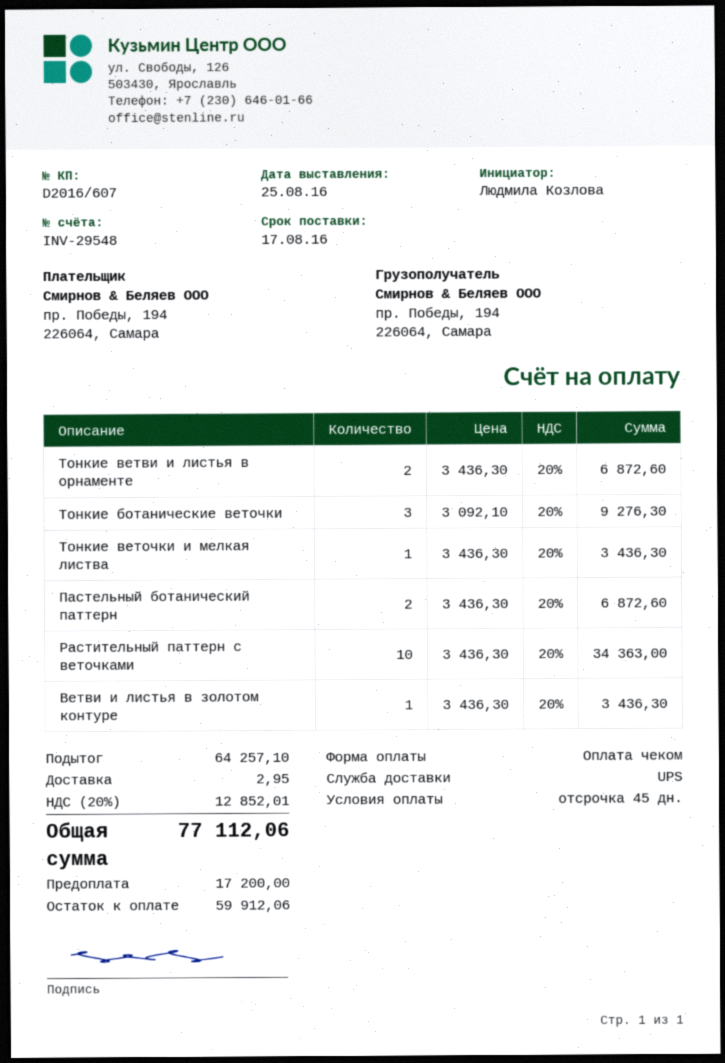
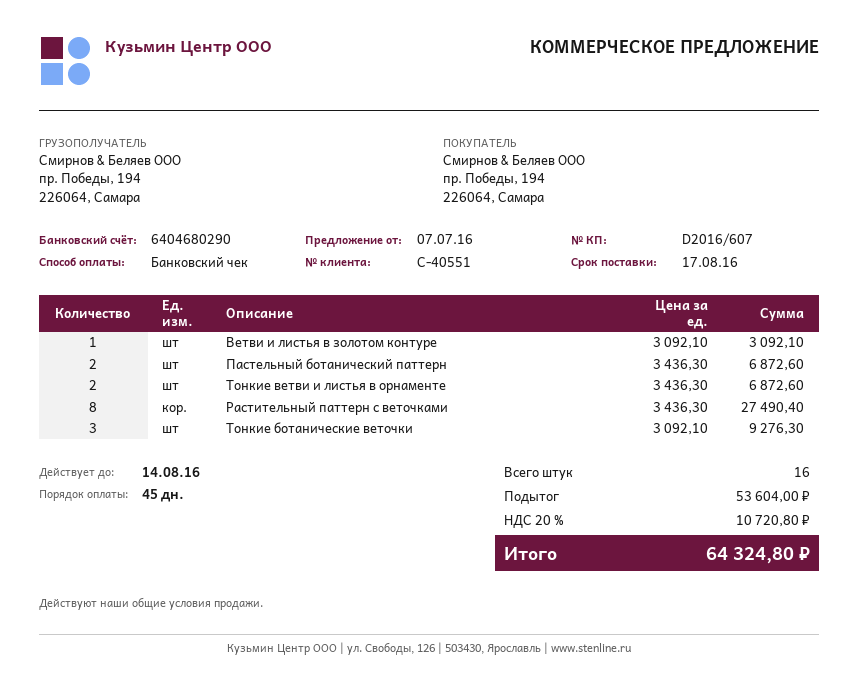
Тонкие веточки и мелкая листва: 1 x 3436.30 = 3436.30 -> none
Растительный паттерн с веточками: 10 x 3436.30 = 34363.00 -> 8 x 3436.30 = 27490.40
Ветви и листья в золотом контуре: 1 x 3436.30 = 3436.30 -> 1 x 3092.10 = 3092.10
subtotal: 64257.10 -> 53604.00
shipping: 2.95 -> none
tax: 20% = 12852.01 -> 20% = 10720.80
total: 77112.06 -> 64324.80

